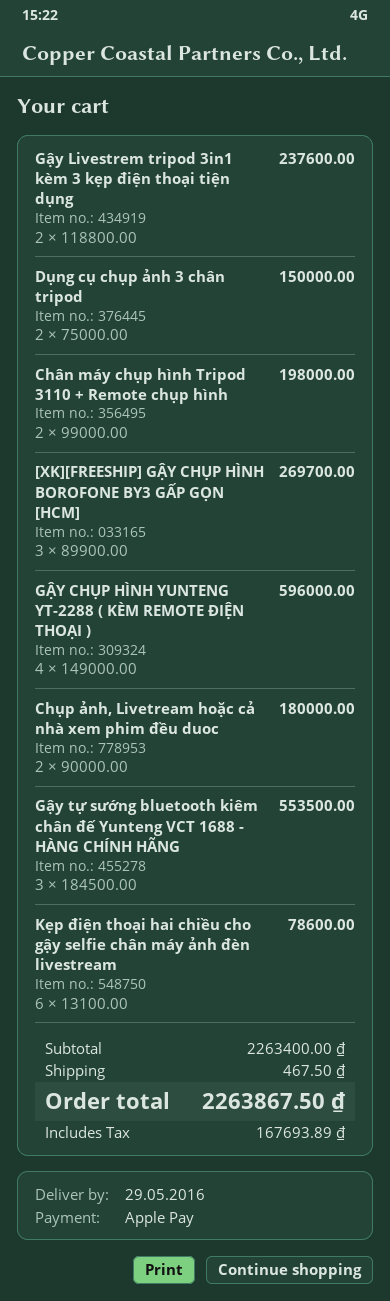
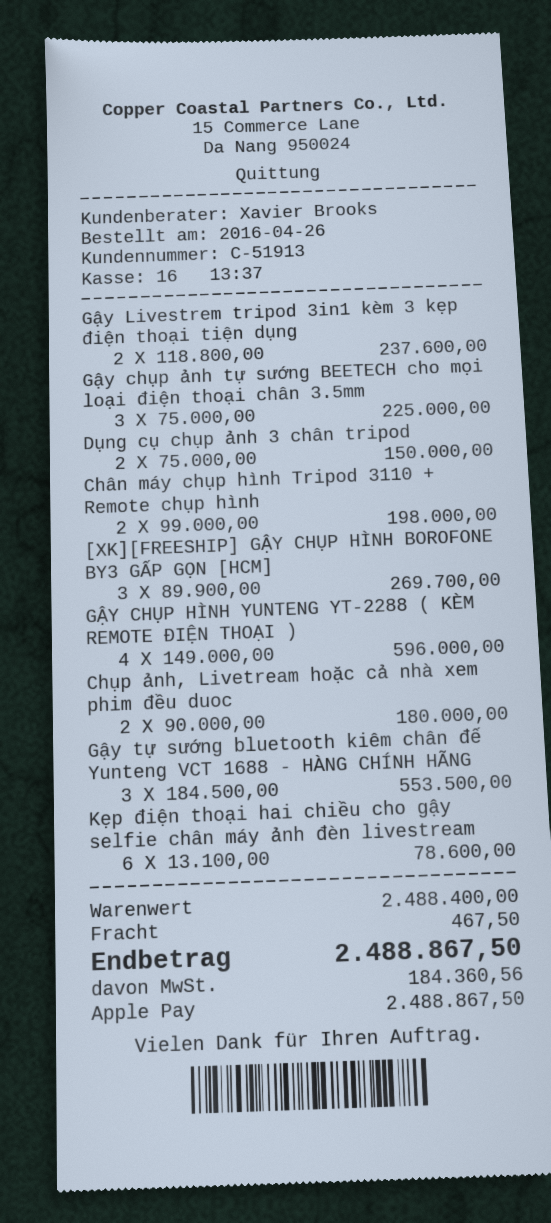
Gậy chụp ảnh tự sướng BEETECH cho mọi loại điện thoại chân 3.5mm: none -> 3 x 75000.00 = 225000.00
subtotal: 2263400.00 -> 2488400.00
tax: 167693.89 -> 184360.56
total: 2263867.50 -> 2488867.50

